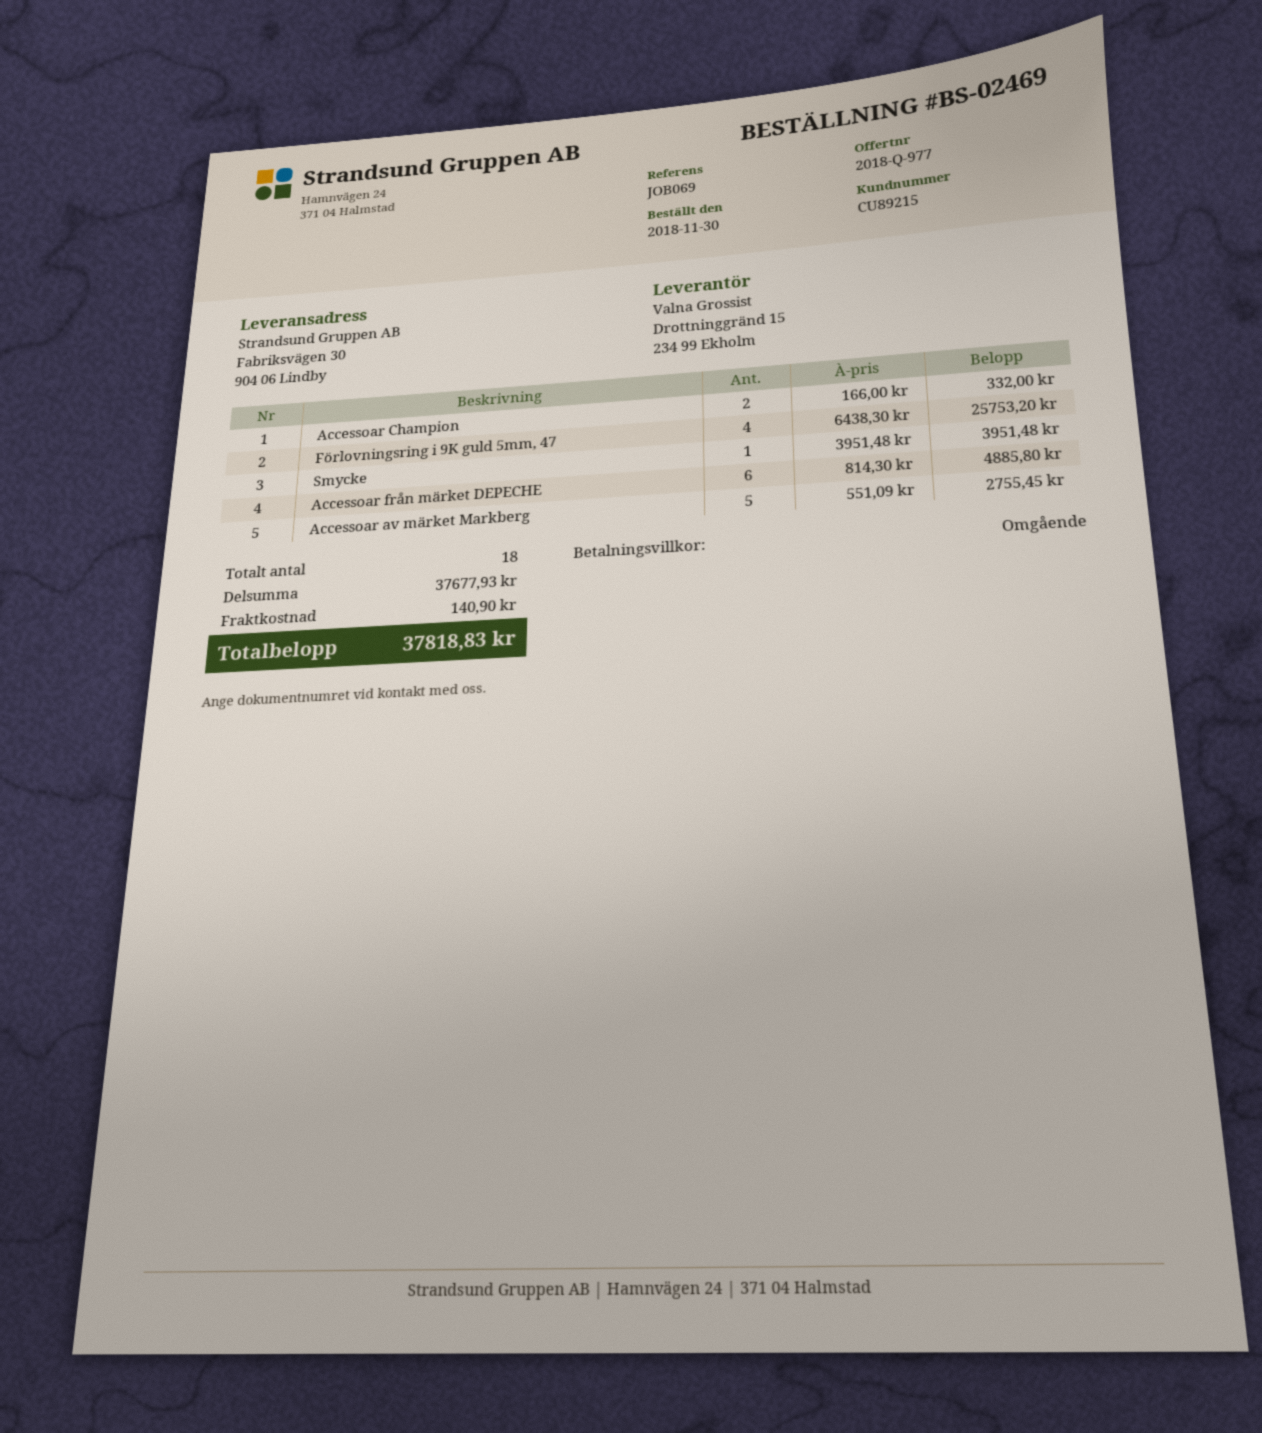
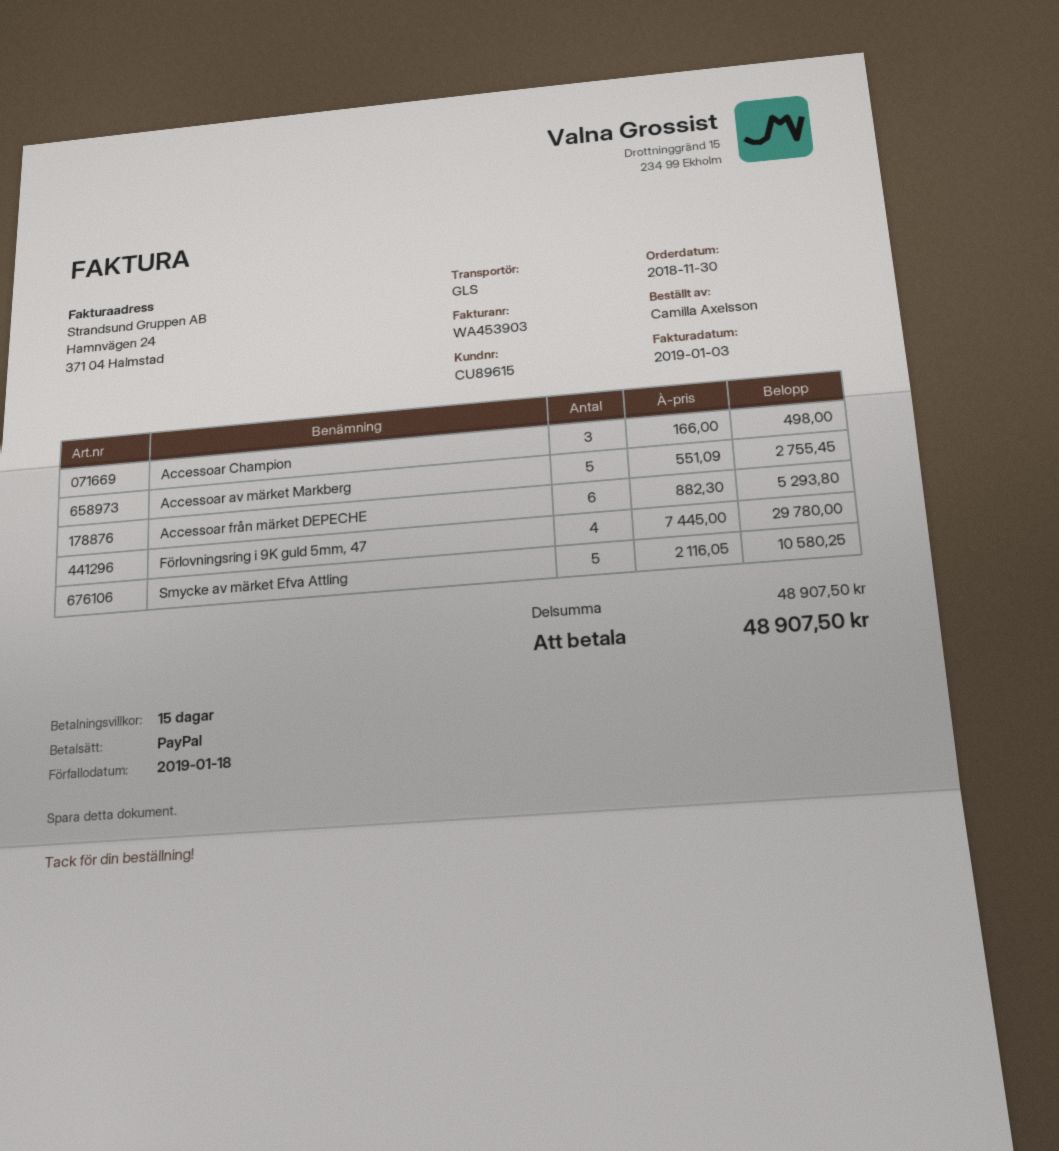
payment terms: on receipt -> 15 days
customer number: CU89215 -> CU89615
Accessoar Champion: 2 x 166.00 = 332.00 -> 3 x 166.00 = 498.00
Förlovningsring i 9K guld 5mm, 47: 4 x 6438.30 = 25753.20 -> 4 x 7445.00 = 29780.00
Smycke: 1 x 3951.48 = 3951.48 -> none
Accessoar från märket DEPECHE: 6 x 814.30 = 4885.80 -> 6 x 882.30 = 5293.80
Smycke av märket Efva Attling: none -> 5 x 2116.05 = 10580.25
subtotal: 37677.93 -> 48907.50
shipping: 140.90 -> none
total: 37818.83 -> 48907.50

